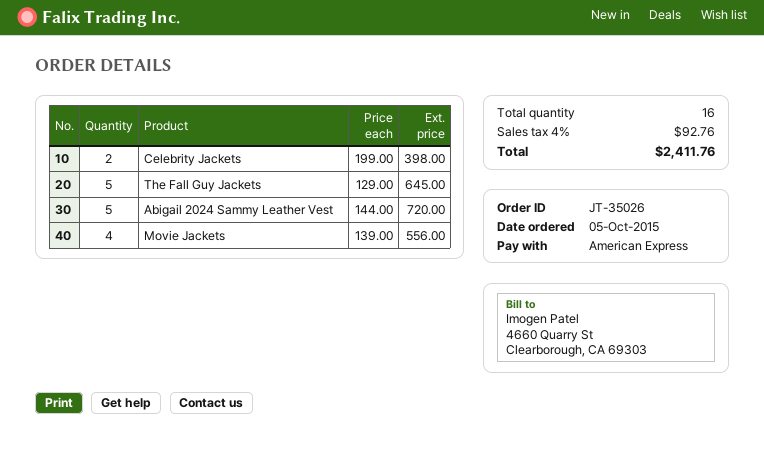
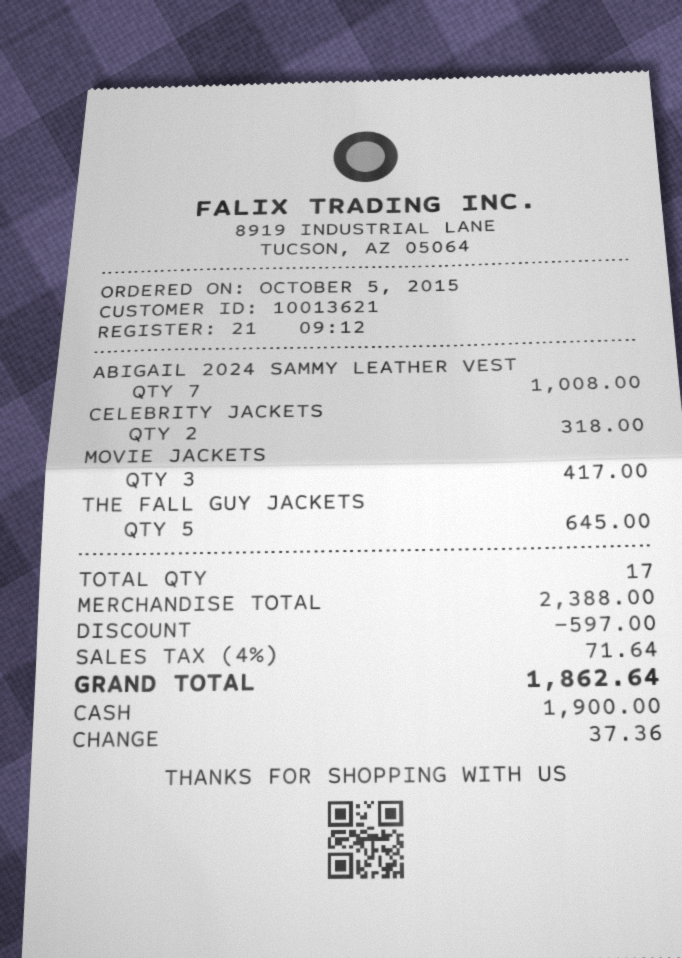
payment method: American Express -> cash
Celebrity Jackets: 2 for 398.00 -> 2 for 318.00
Abigail 2024 Sammy Leather Vest: 5 for 720.00 -> 7 for 1008.00
Movie Jackets: 4 for 556.00 -> 3 for 417.00
total quantity: 16 -> 17
discount: none -> 597.00
tax: 4% = 92.76 -> 4% = 71.64
total: 2411.76 -> 1862.64

